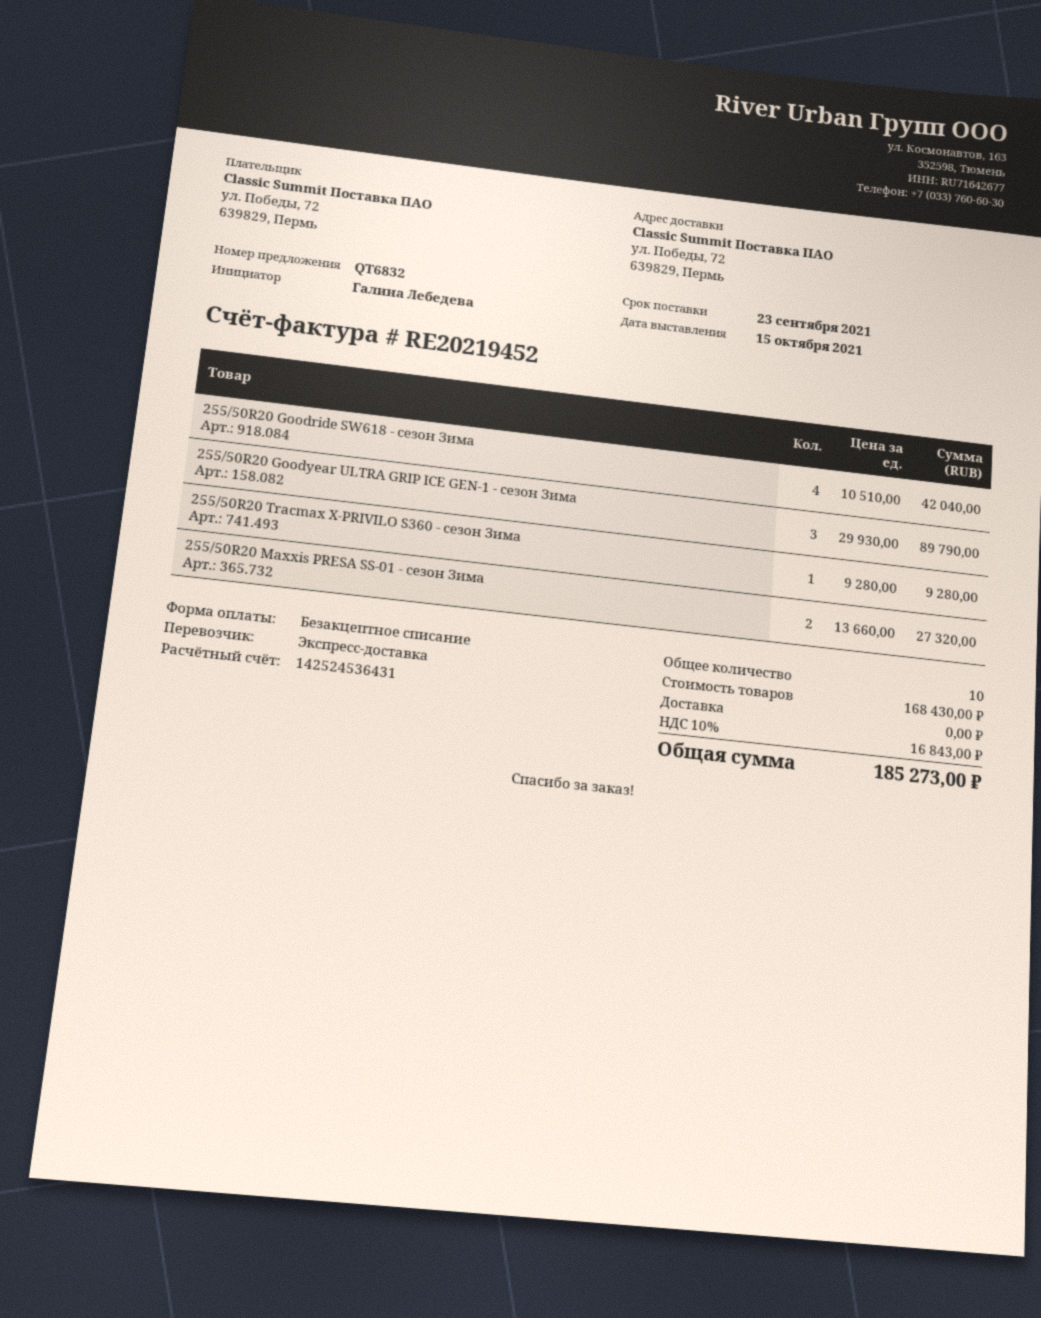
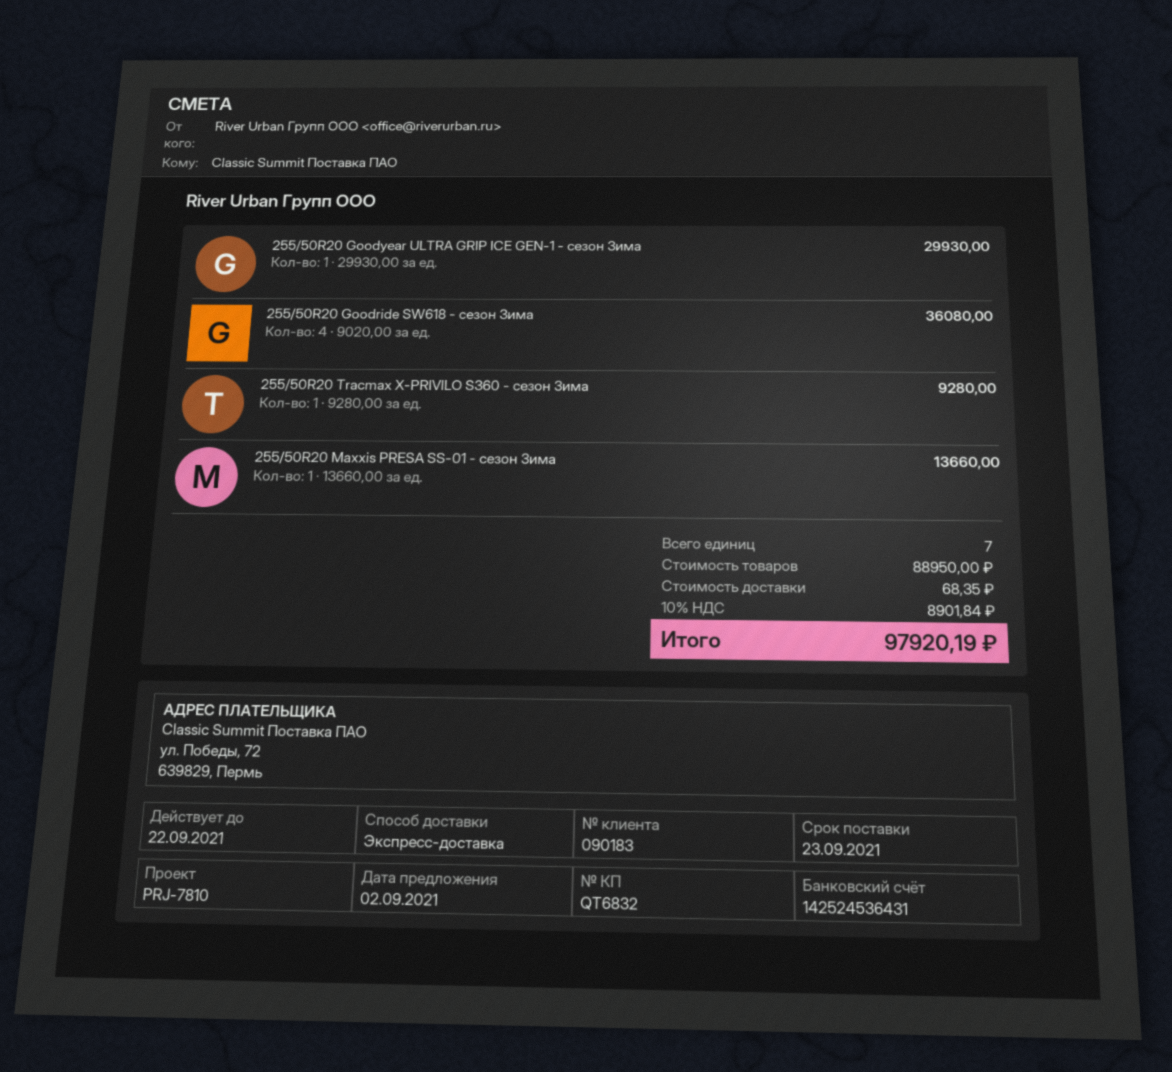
255/50R20 Goodride SW618 - сезон Зима: 4 x 10510.00 = 42040.00 -> 4 x 9020.00 = 36080.00
255/50R20 Goodyear ULTRA GRIP ICE GEN-1 - сезон Зима: 3 x 29930.00 = 89790.00 -> 1 x 29930.00 = 29930.00
255/50R20 Maxxis PRESA SS-01 - сезон Зима: 2 x 13660.00 = 27320.00 -> 1 x 13660.00 = 13660.00
total quantity: 10 -> 7
subtotal: 168430.00 -> 88950.00
shipping: 0.00 -> 68.35
tax: 10% = 16843.00 -> 10% = 8901.84
total: 185273.00 -> 97920.19

